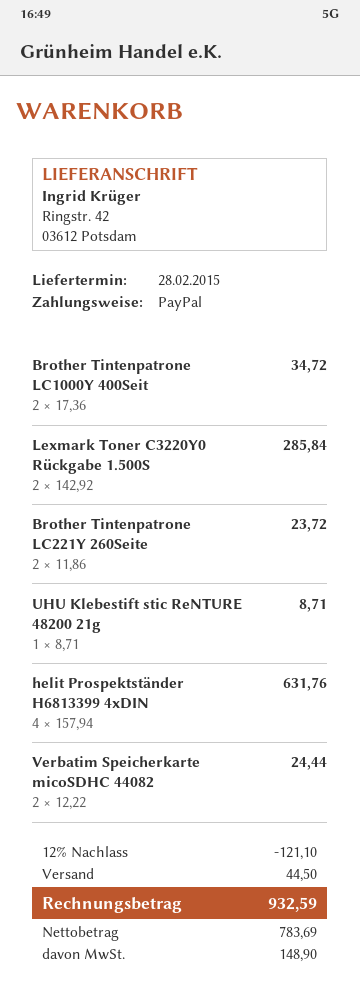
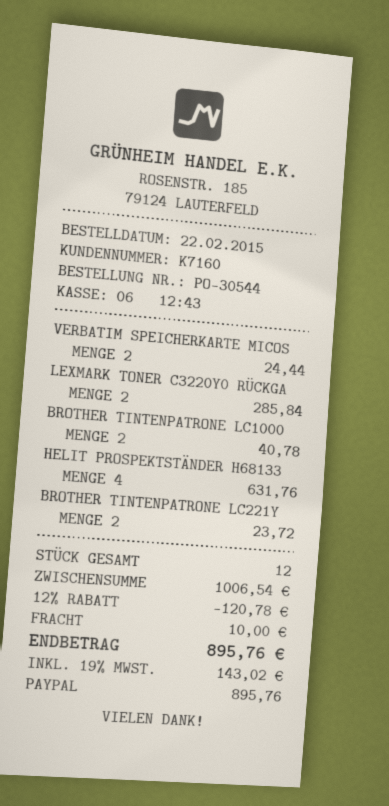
Brother Tintenpatrone LC1000Y 400Seit: 2 for 34.72 -> 2 for 40.78
UHU Klebestift stic ReNTURE 48200 21g: 1 for 8.71 -> none
discount: 12% = 121.10 -> 12% = 120.78
shipping: 44.50 -> 10.00
tax: 148.90 -> 143.02
total: 932.59 -> 895.76

